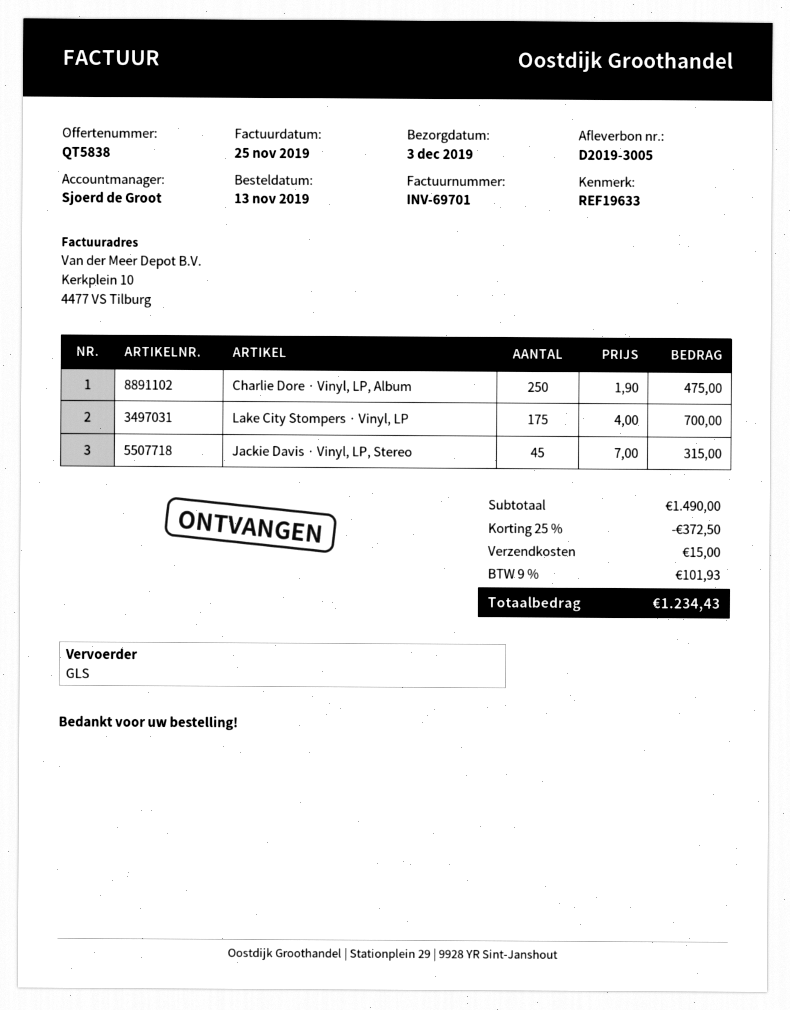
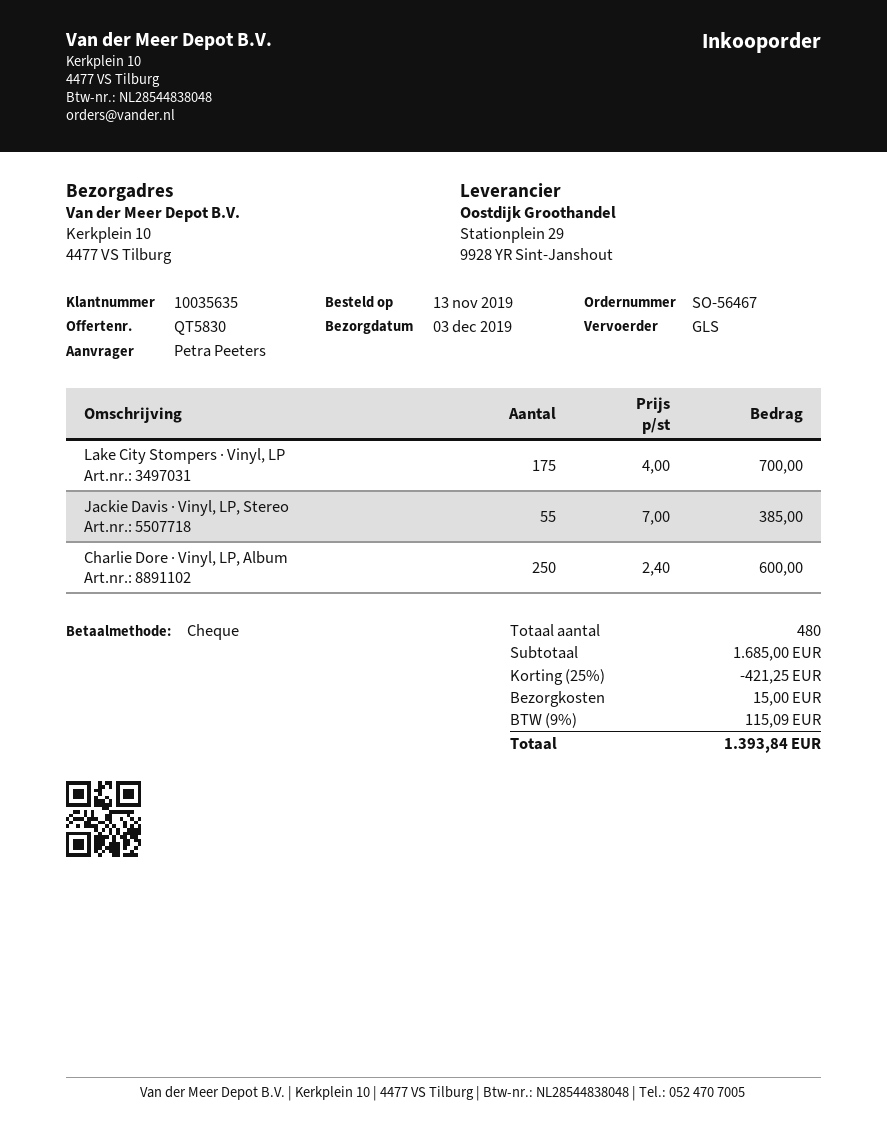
quote number: QT5838 -> QT5830
Charlie Dore · Vinyl, LP, Album: 250 x 1.90 = 475.00 -> 250 x 2.40 = 600.00
Jackie Davis · Vinyl, LP, Stereo: 45 x 7.00 = 315.00 -> 55 x 7.00 = 385.00
subtotal: 1490.00 -> 1685.00
discount: 25% = 372.50 -> 25% = 421.25
tax: 9% = 101.93 -> 9% = 115.09
total: 1234.43 -> 1393.84

